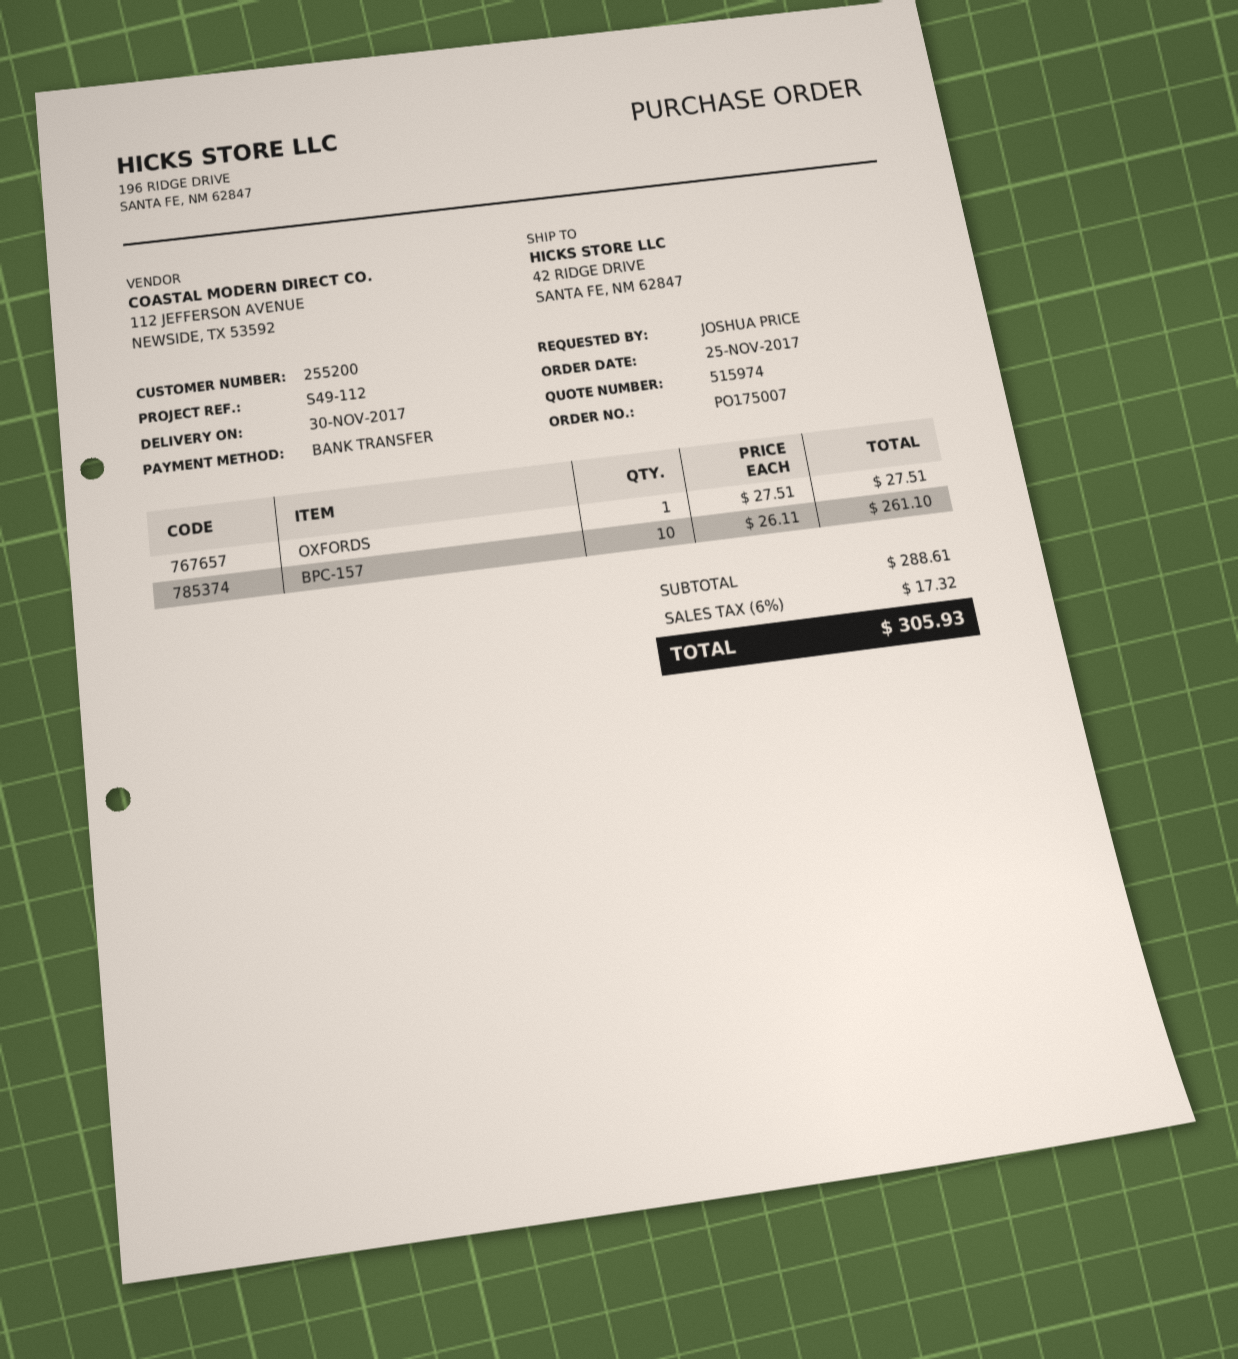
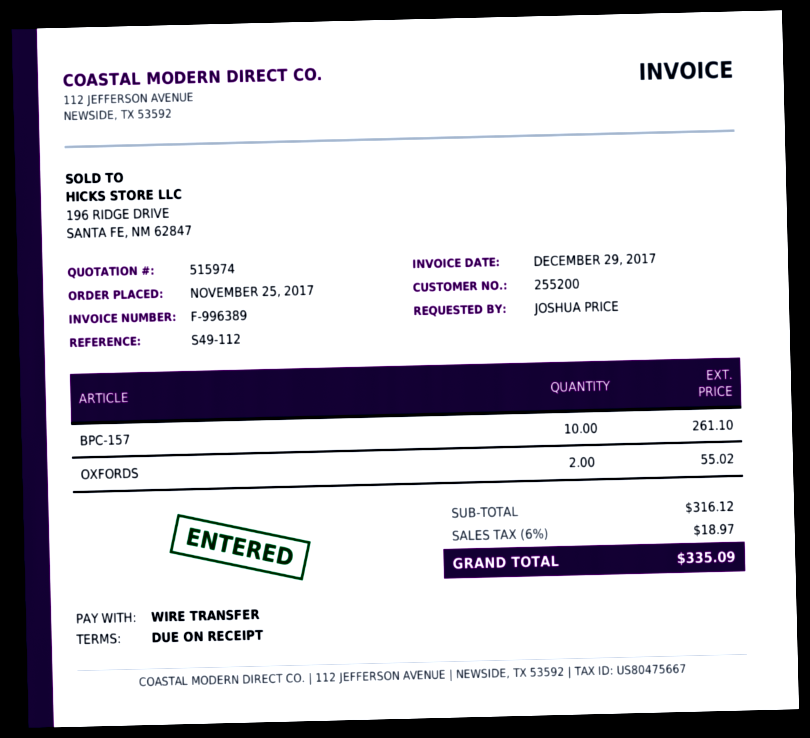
OXFORDS: 1 for 27.51 -> 2 for 55.02
subtotal: 288.61 -> 316.12
tax: 6% = 17.32 -> 6% = 18.97
total: 305.93 -> 335.09

